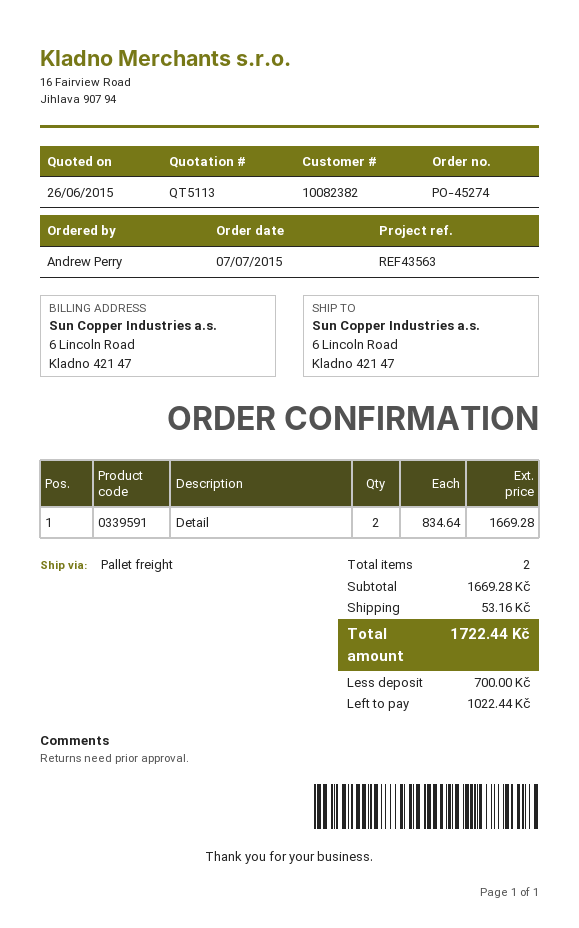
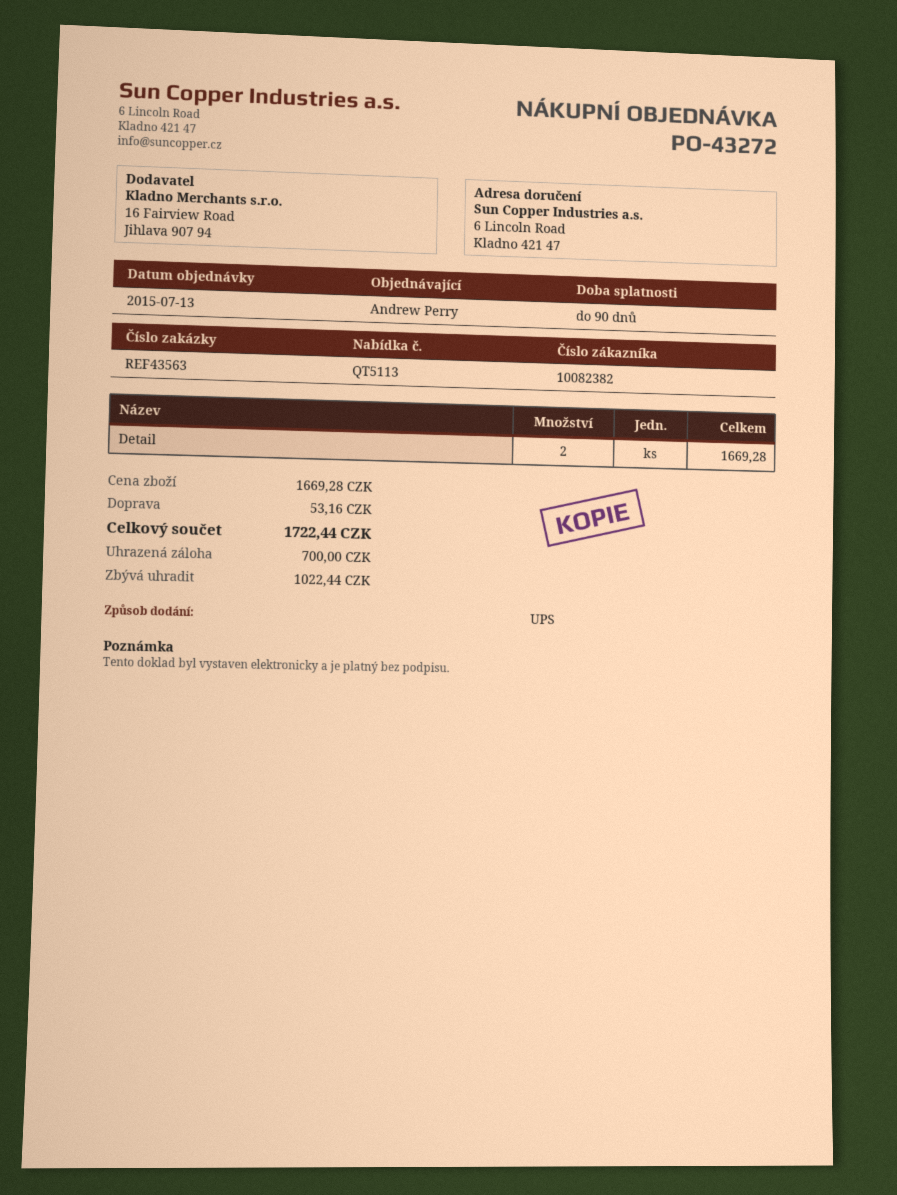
order number: PO-45274 -> PO-43272
order date: 2015-07-07 -> 2015-07-13
shipping method: pallet freight -> UPS

